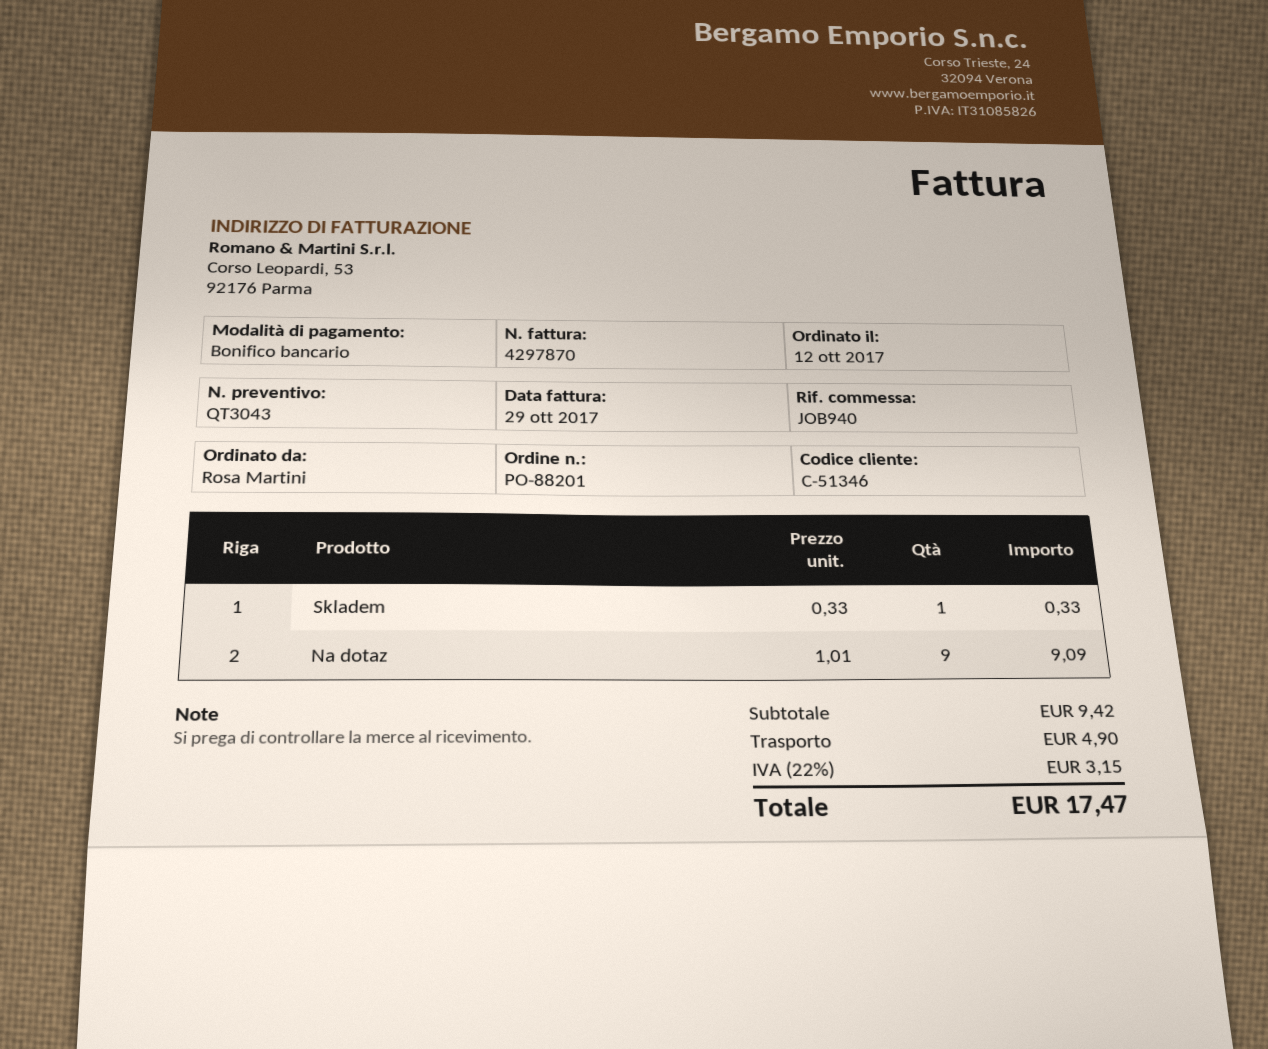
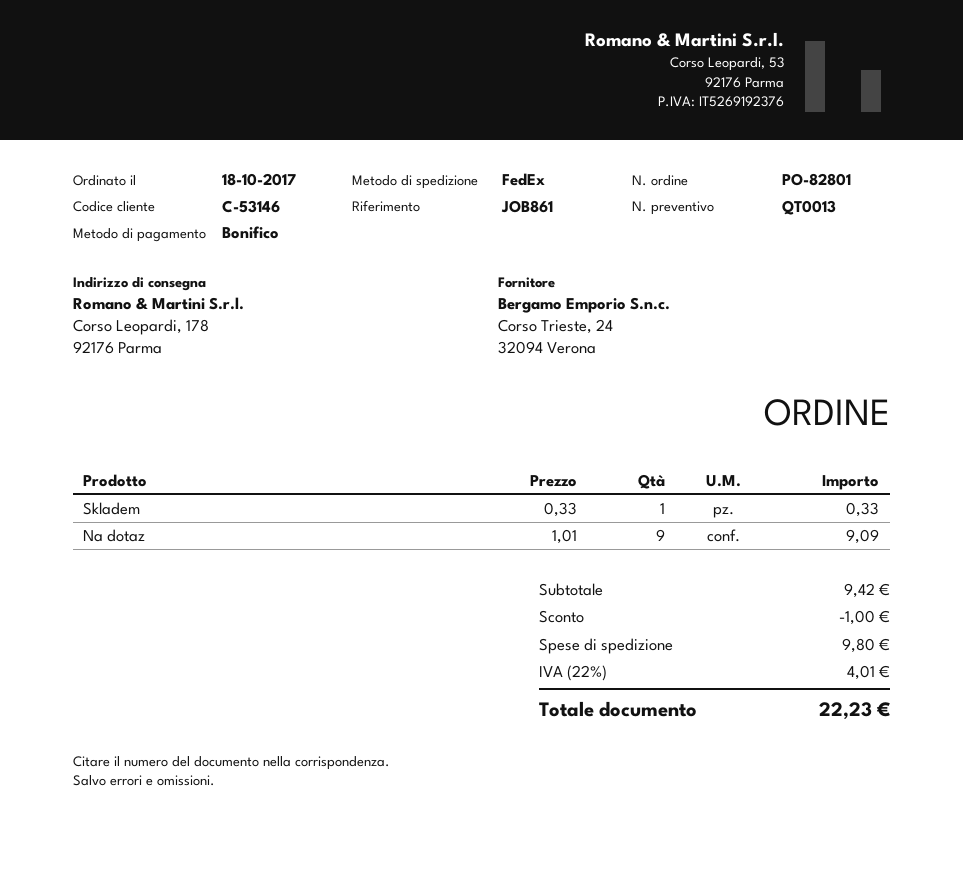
quote number: QT3043 -> QT0013
order number: PO-88201 -> PO-82801
order date: 2017-10-12 -> 2017-10-18
customer number: C-51346 -> C-53146
reference: JOB940 -> JOB861
discount: none -> 1.00
shipping: 4.90 -> 9.80
tax: 22% = 3.15 -> 22% = 4.01
total: 17.47 -> 22.23

